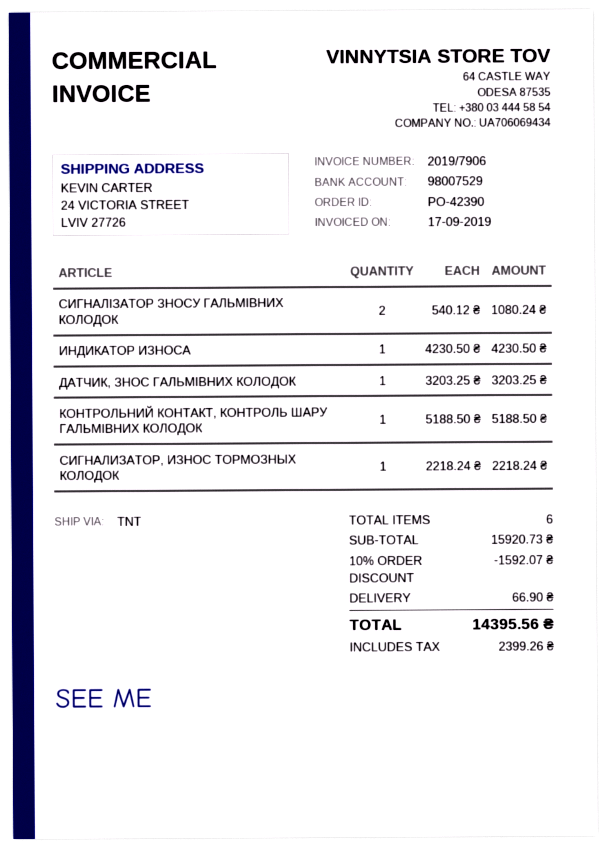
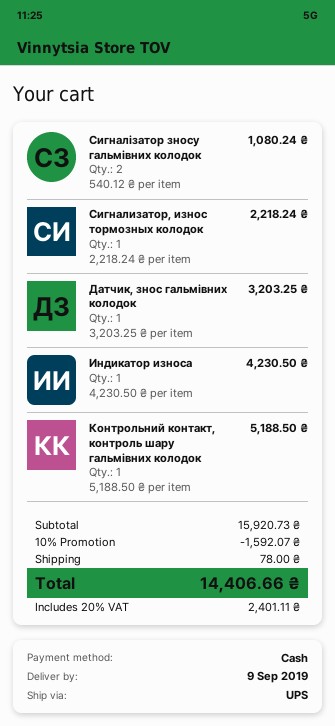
shipping method: TNT -> UPS
shipping: 66.90 -> 78.00
tax: 2399.26 -> 2401.11
total: 14395.56 -> 14406.66

